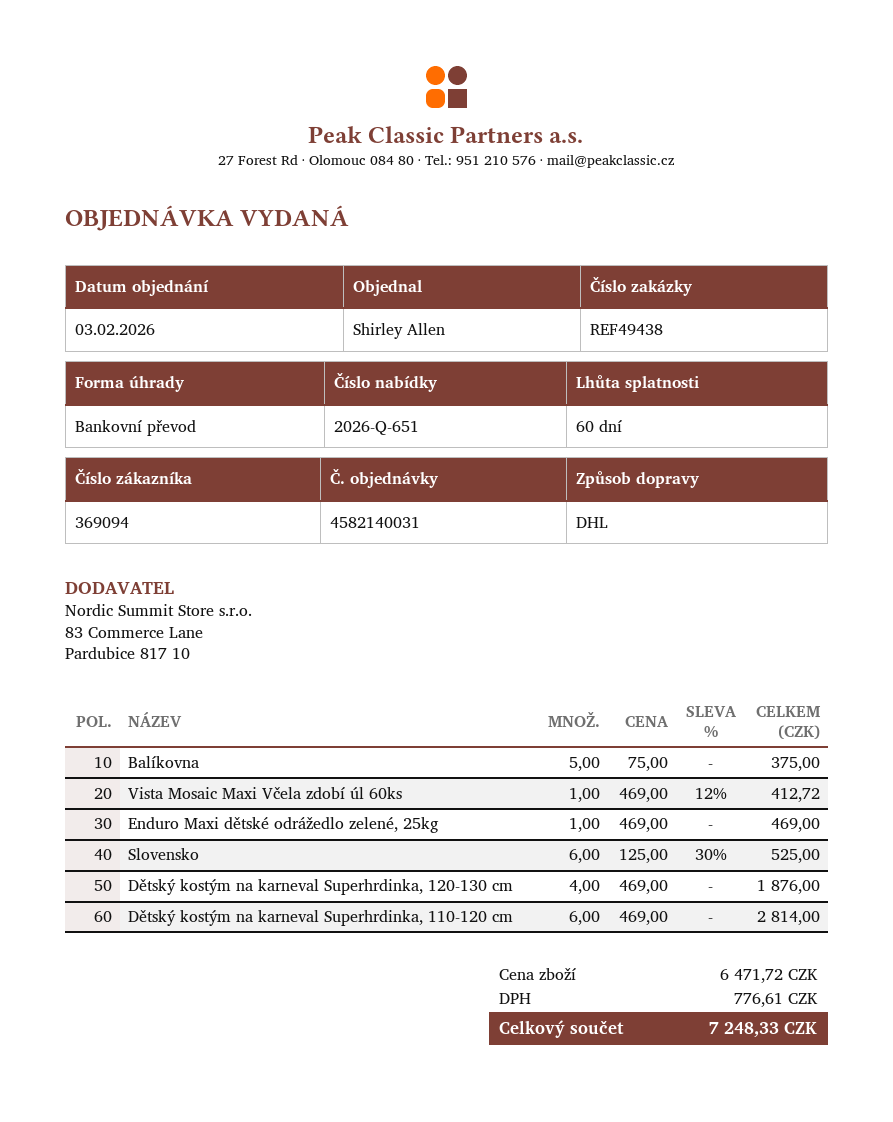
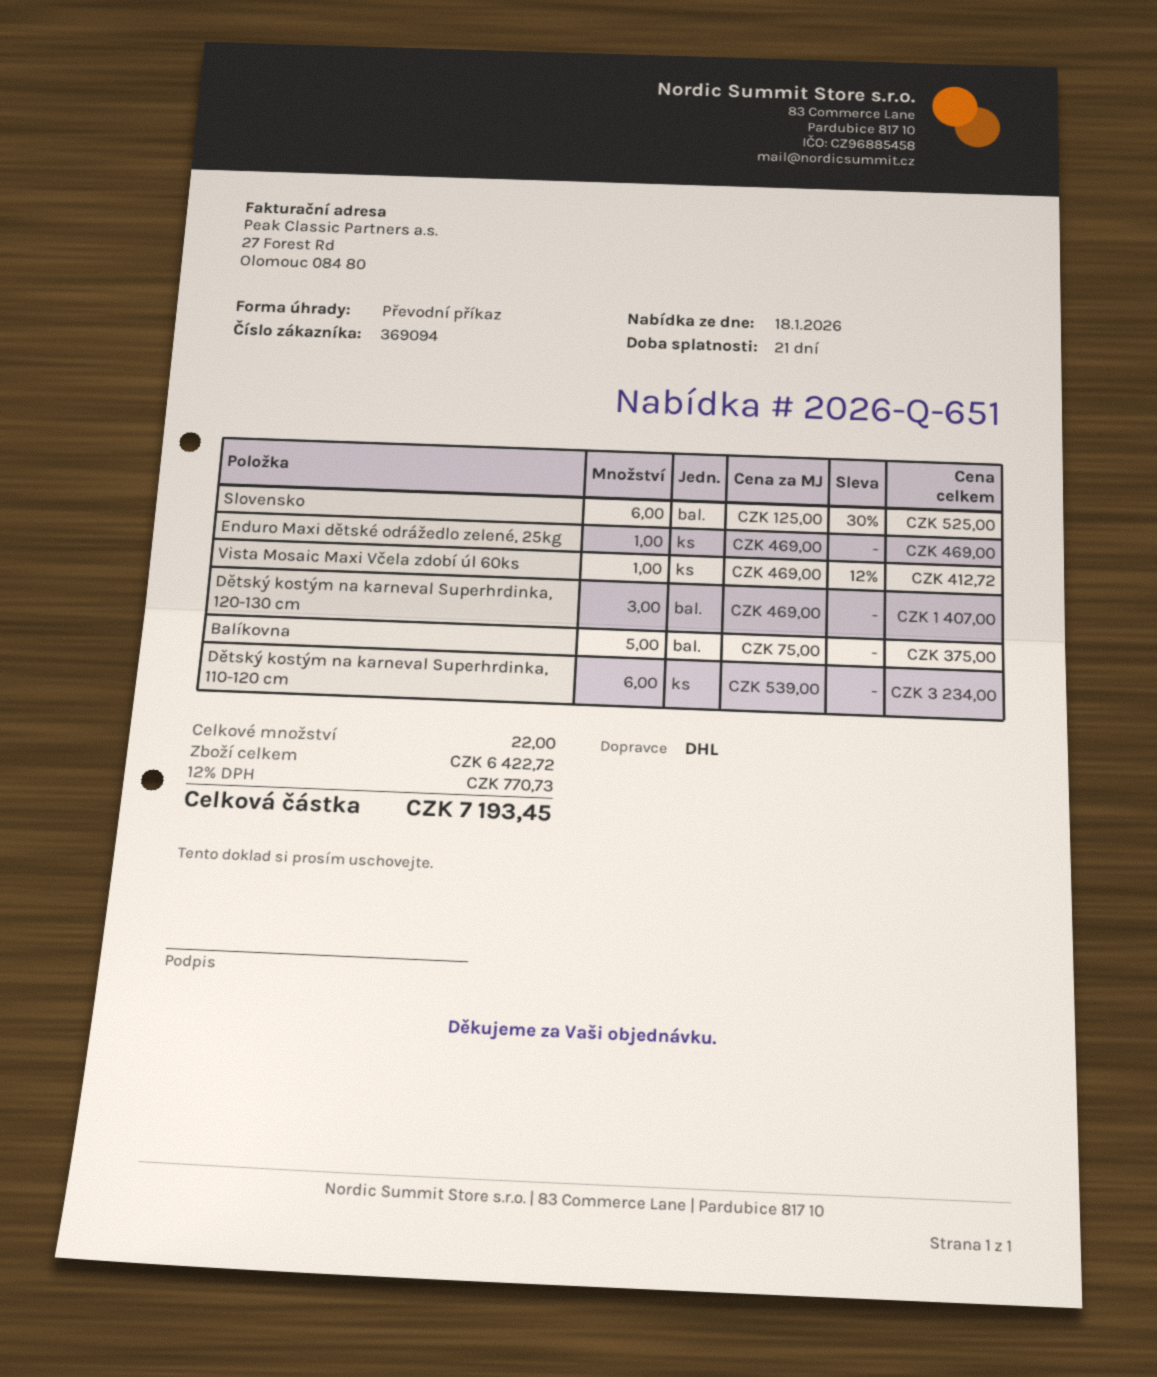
payment terms: 60 days -> 21 days
Dětský kostým na karneval Superhrdinka, 120-130 cm: 4 x 469.00 = 1876.00 -> 3 x 469.00 = 1407.00
Dětský kostým na karneval Superhrdinka, 110-120 cm: 6 x 469.00 = 2814.00 -> 6 x 539.00 = 3234.00
subtotal: 6471.72 -> 6422.72
tax: 776.61 -> 770.73
total: 7248.33 -> 7193.45

